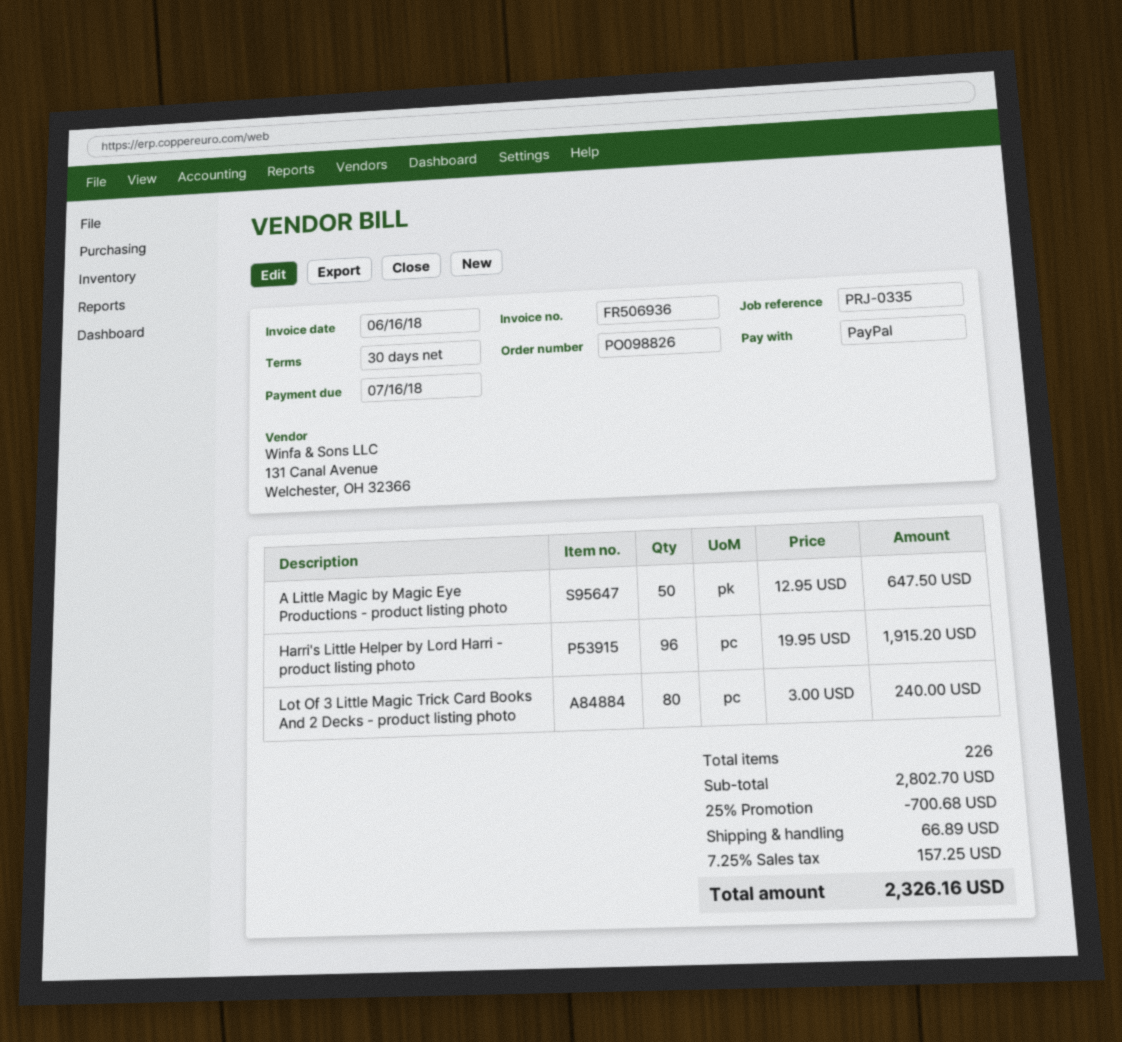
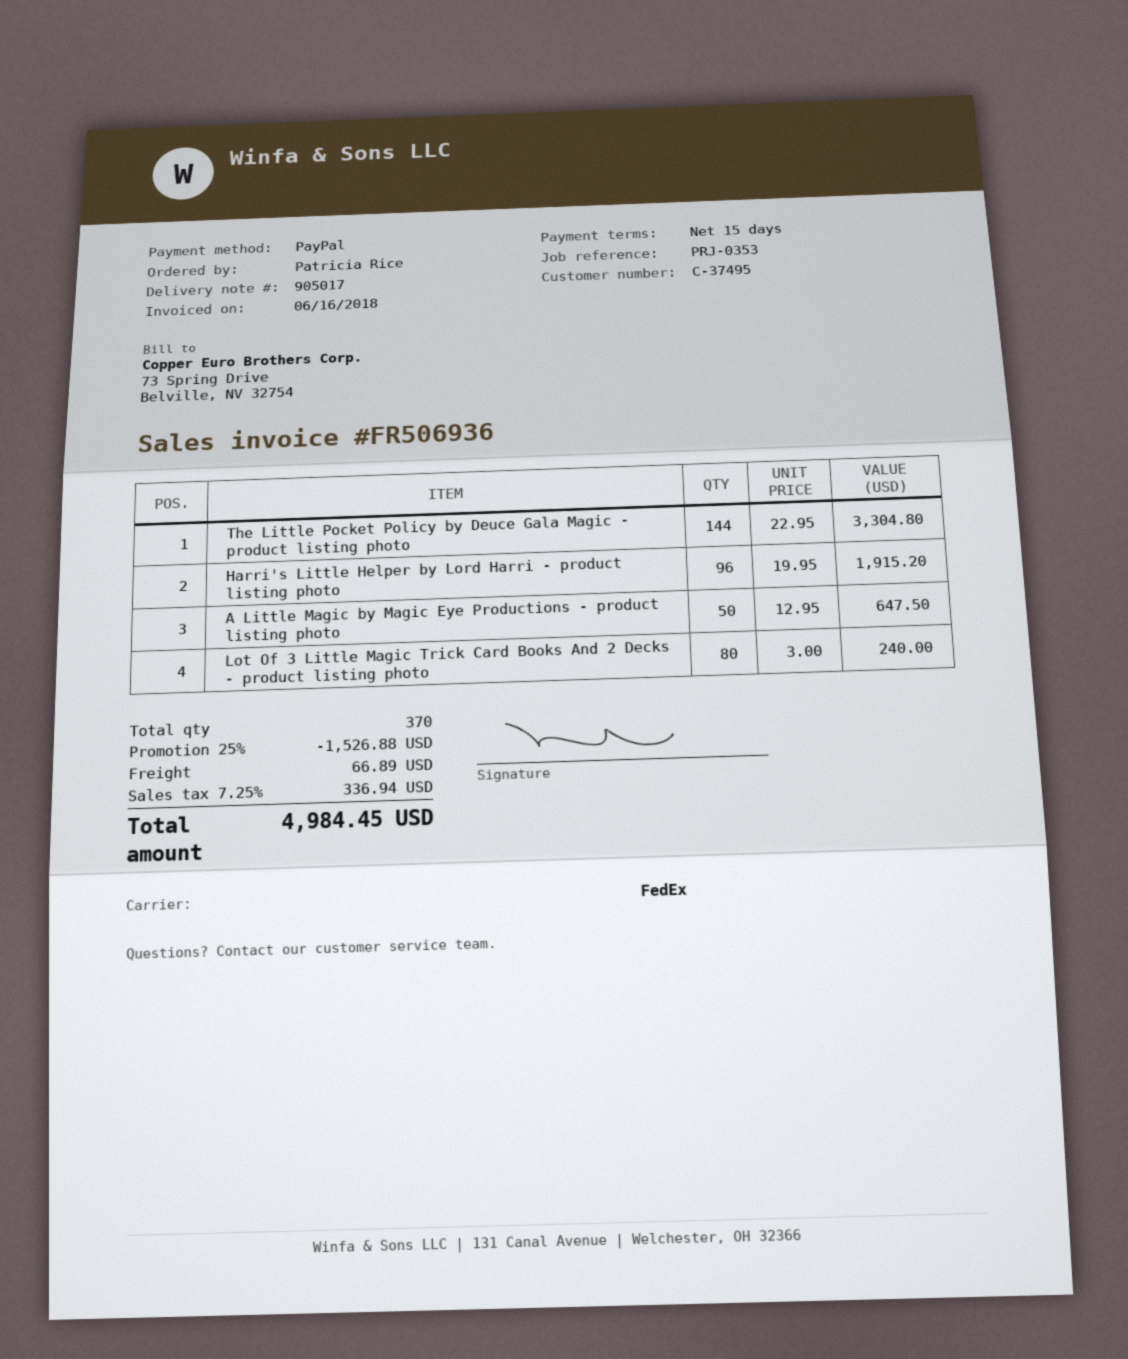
payment terms: 30 days -> 15 days
reference: PRJ-0335 -> PRJ-0353
The Little Pocket Policy by Deuce Gala Magic - product listing photo: none -> 144 x 22.95 = 3304.80
total quantity: 226 -> 370
discount: 25% = 700.68 -> 25% = 1526.88
tax: 7.25% = 157.25 -> 7.25% = 336.94
total: 2326.16 -> 4984.45

